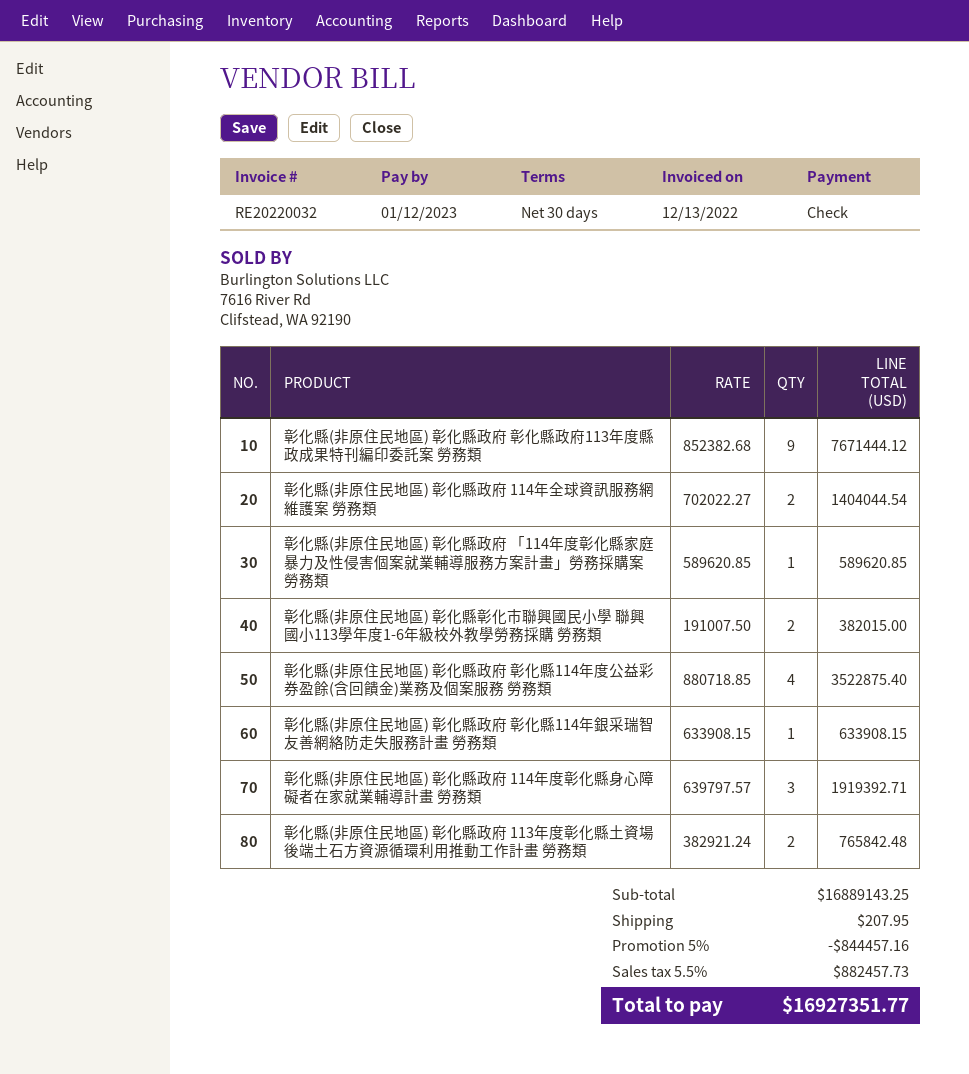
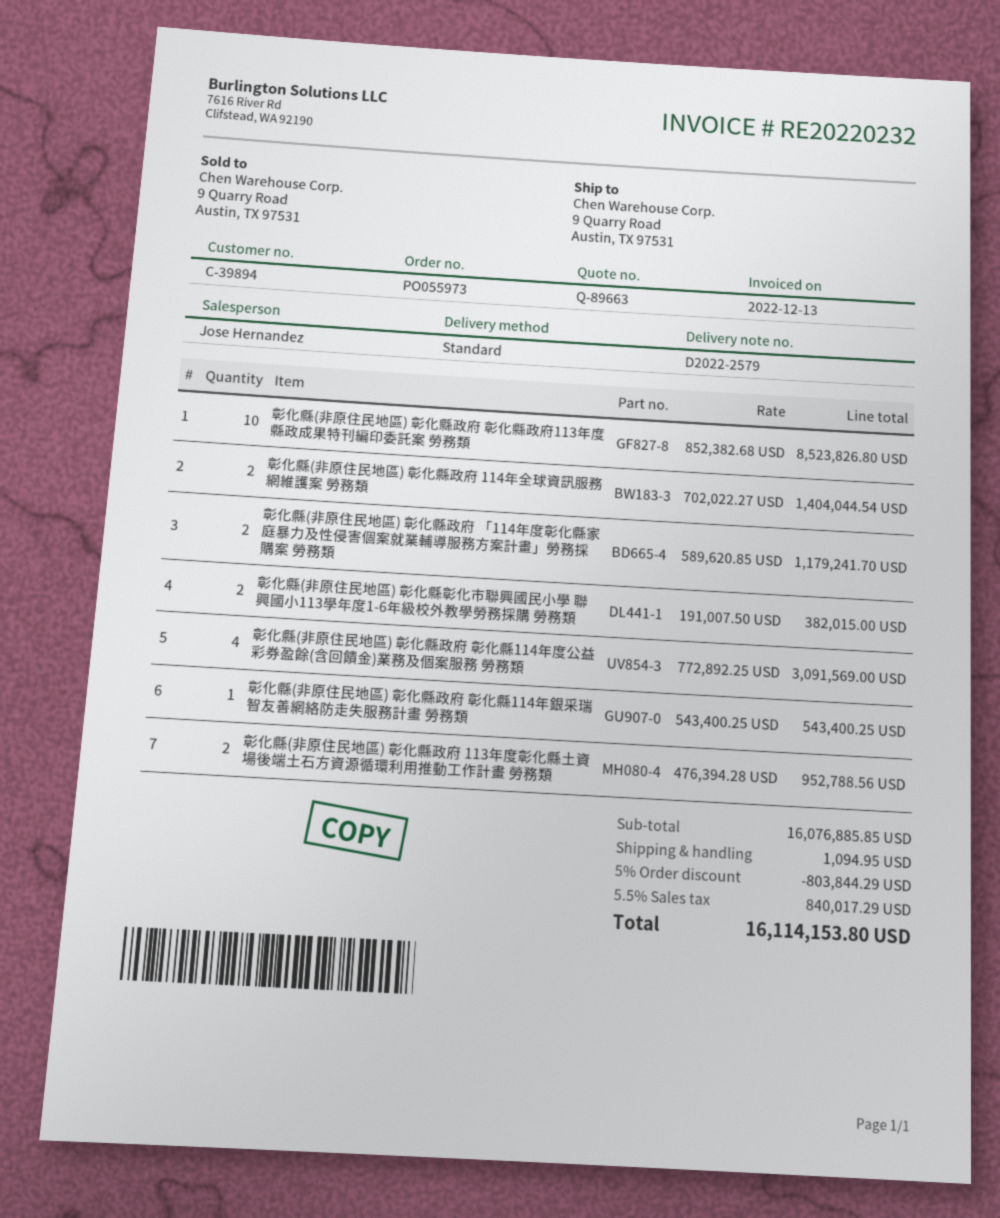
invoice number: RE20220032 -> RE20220232
彰化縣(非原住民地區) 彰化縣政府 彰化縣政府113年度縣政成果特刊編印委託案 勞務類: 9 x 852382.68 = 7671444.12 -> 10 x 852382.68 = 8523826.80
彰化縣(非原住民地區) 彰化縣政府 「114年度彰化縣家庭暴力及性侵害個案就業輔導服務方案計畫」勞務採購案 勞務類: 1 x 589620.85 = 589620.85 -> 2 x 589620.85 = 1179241.70
彰化縣(非原住民地區) 彰化縣政府 彰化縣114年度公益彩券盈餘(含回饋金)業務及個案服務 勞務類: 4 x 880718.85 = 3522875.40 -> 4 x 772892.25 = 3091569.00
彰化縣(非原住民地區) 彰化縣政府 彰化縣114年銀采瑞智友善網絡防走失服務計畫 勞務類: 1 x 633908.15 = 633908.15 -> 1 x 543400.25 = 543400.25
彰化縣(非原住民地區) 彰化縣政府 114年度彰化縣身心障礙者在家就業輔導計畫 勞務類: 3 x 639797.57 = 1919392.71 -> none
彰化縣(非原住民地區) 彰化縣政府 113年度彰化縣土資場後端土石方資源循環利用推動工作計畫 勞務類: 2 x 382921.24 = 765842.48 -> 2 x 476394.28 = 952788.56
subtotal: 16889143.25 -> 16076885.85
discount: 5% = 844457.16 -> 5% = 803844.29
shipping: 207.95 -> 1094.95
tax: 5.5% = 882457.73 -> 5.5% = 840017.29
total: 16927351.77 -> 16114153.80

